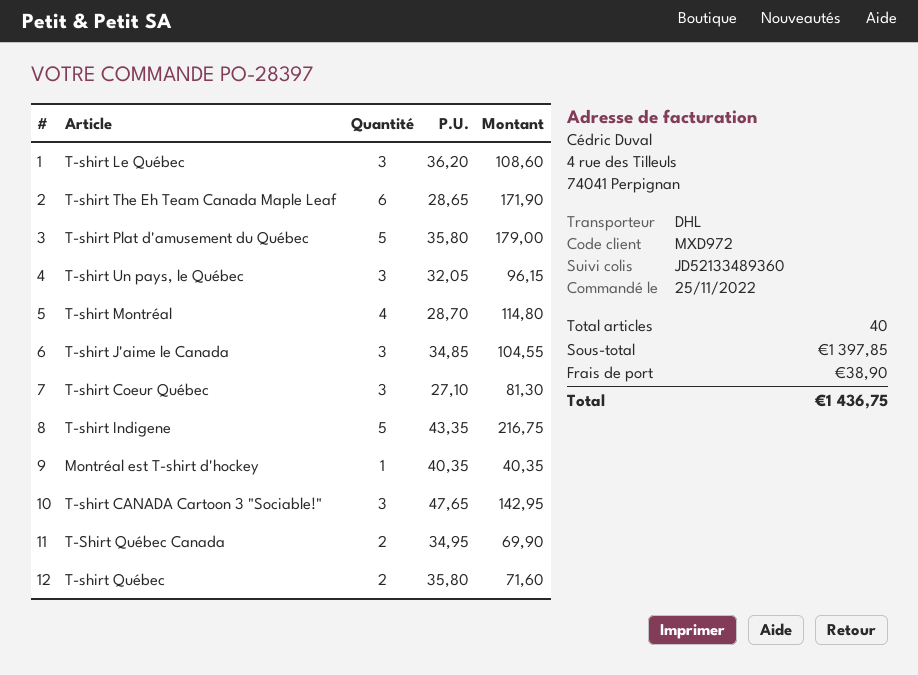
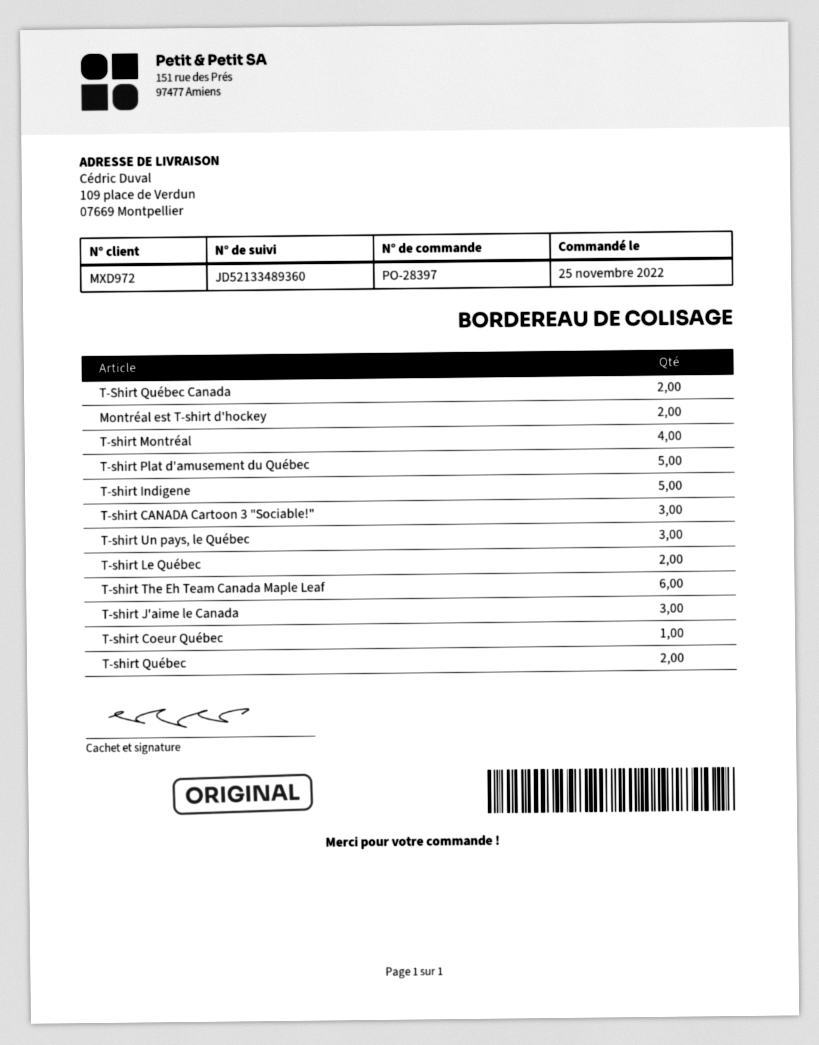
T-shirt Le Québec: 3 -> 2
T-shirt Coeur Québec: 3 -> 1
Montréal est T-shirt d'hockey: 1 -> 2

